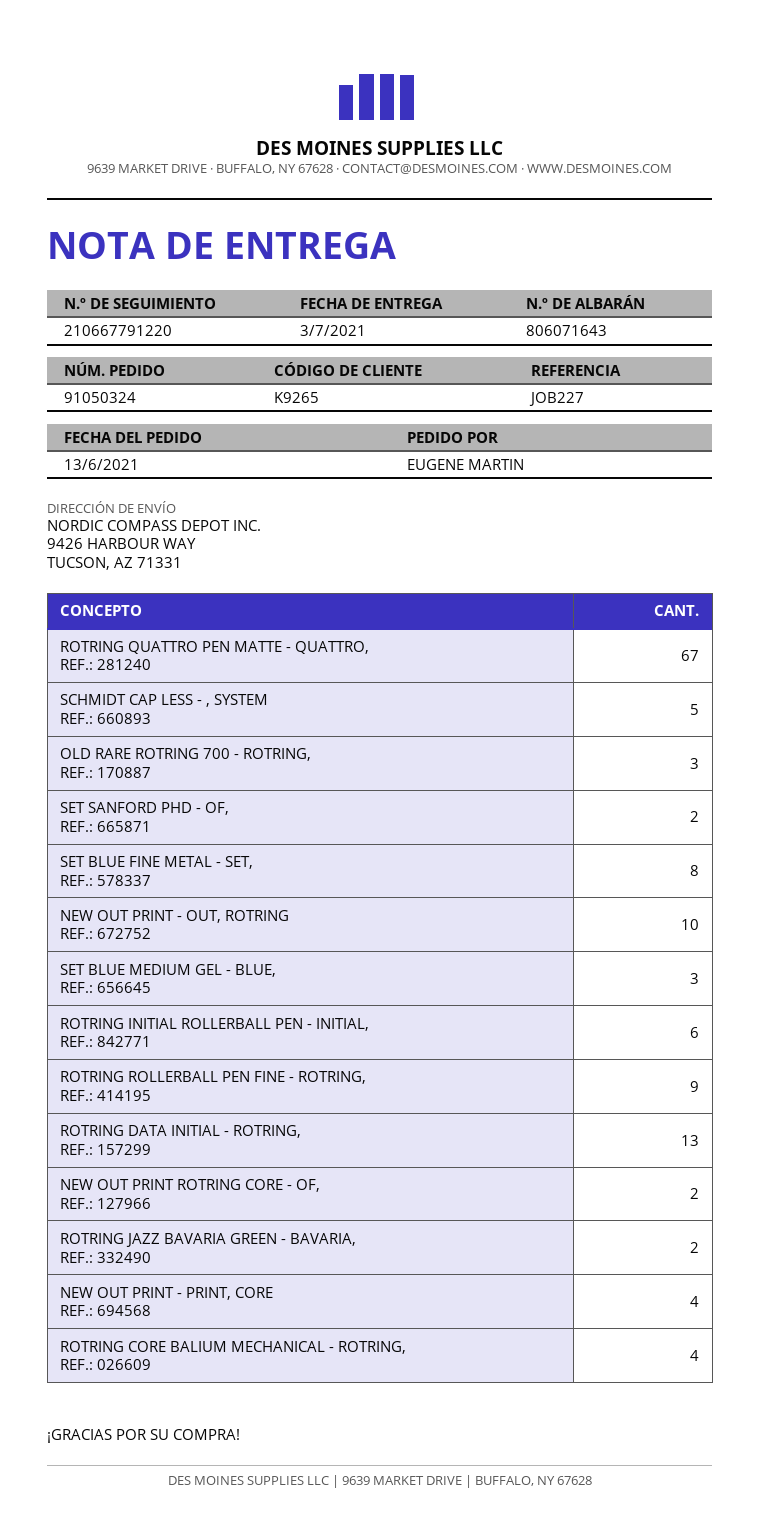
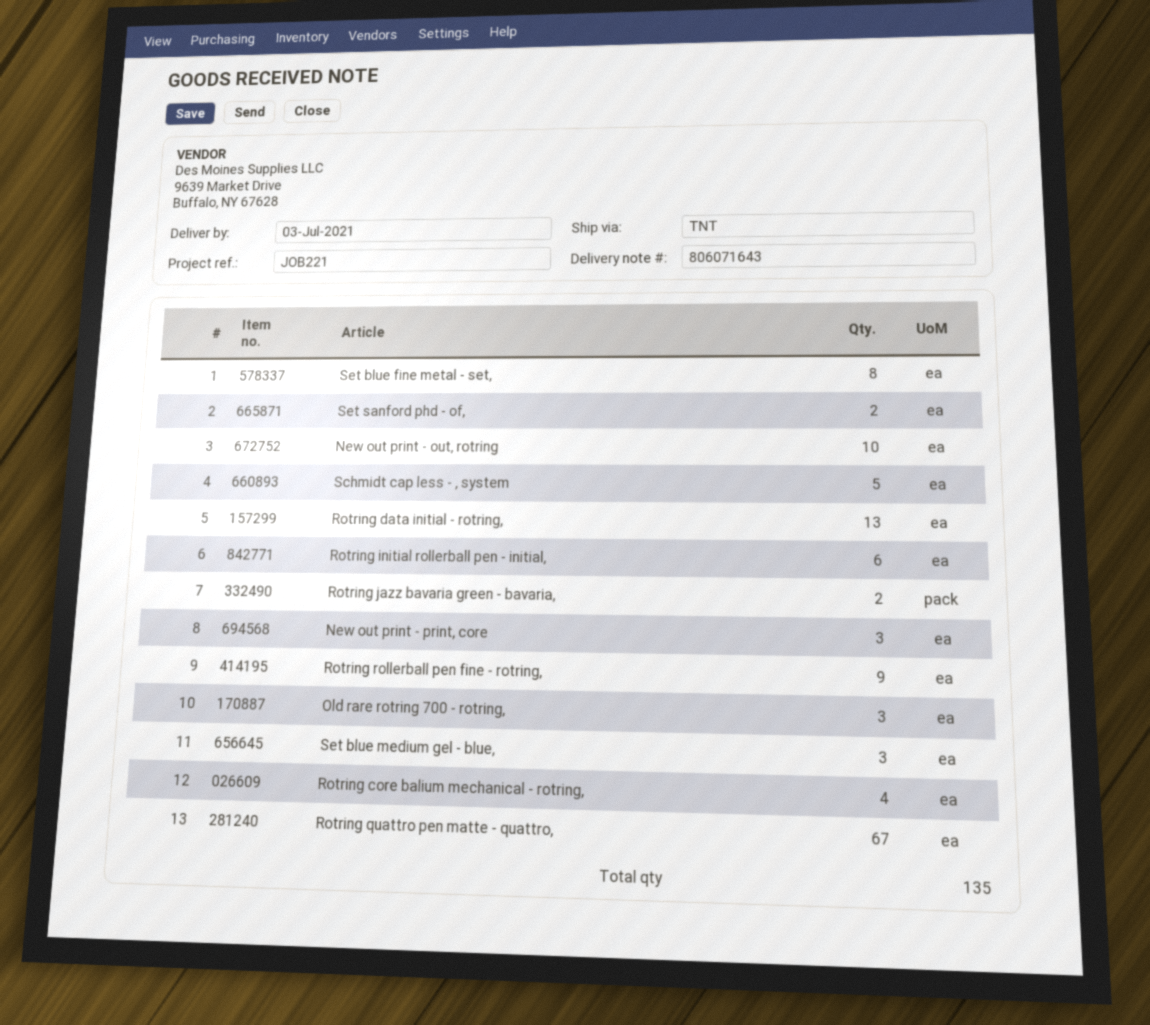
reference: JOB227 -> JOB221
NEW OUT PRINT ROTRING CORE - OF,: 2 -> none
NEW OUT PRINT - PRINT, CORE: 4 -> 3

